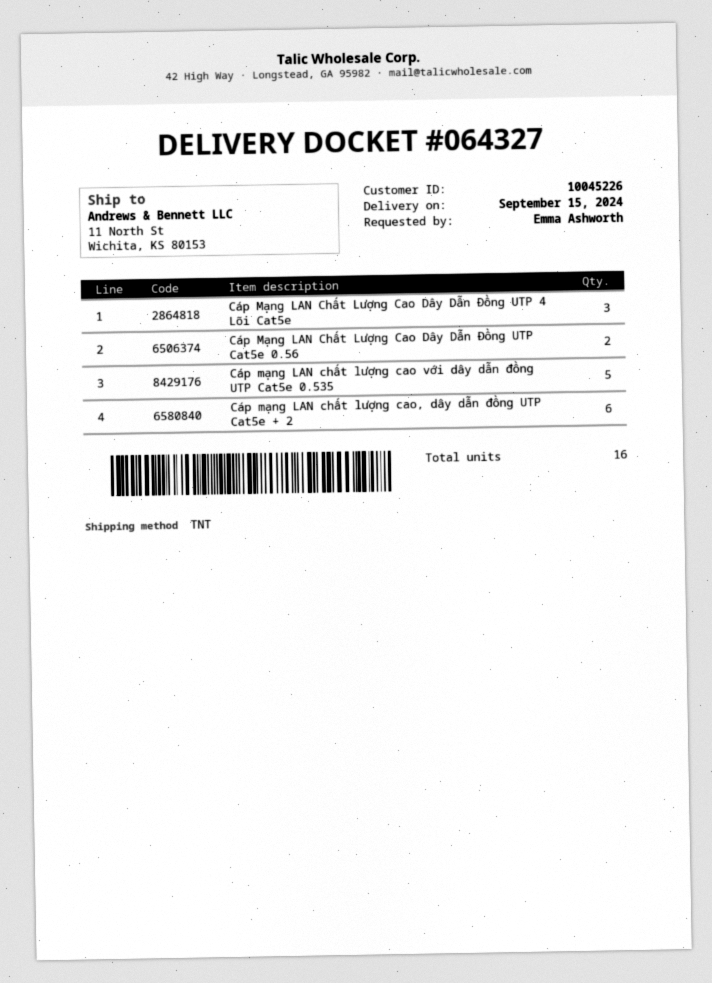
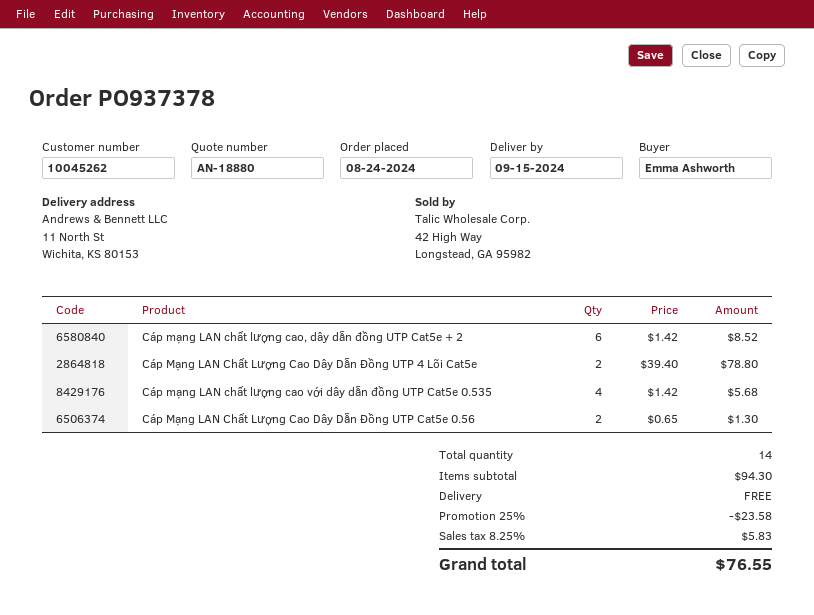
customer number: 10045226 -> 10045262
Cáp Mạng LAN Chất Lượng Cao Dây Dẫn Đồng UTP 4 Lõi Cat5e: 3 -> 2
Cáp mạng LAN chất lượng cao với dây dẫn đồng UTP Cat5e 0.535: 5 -> 4
total quantity: 16 -> 14

